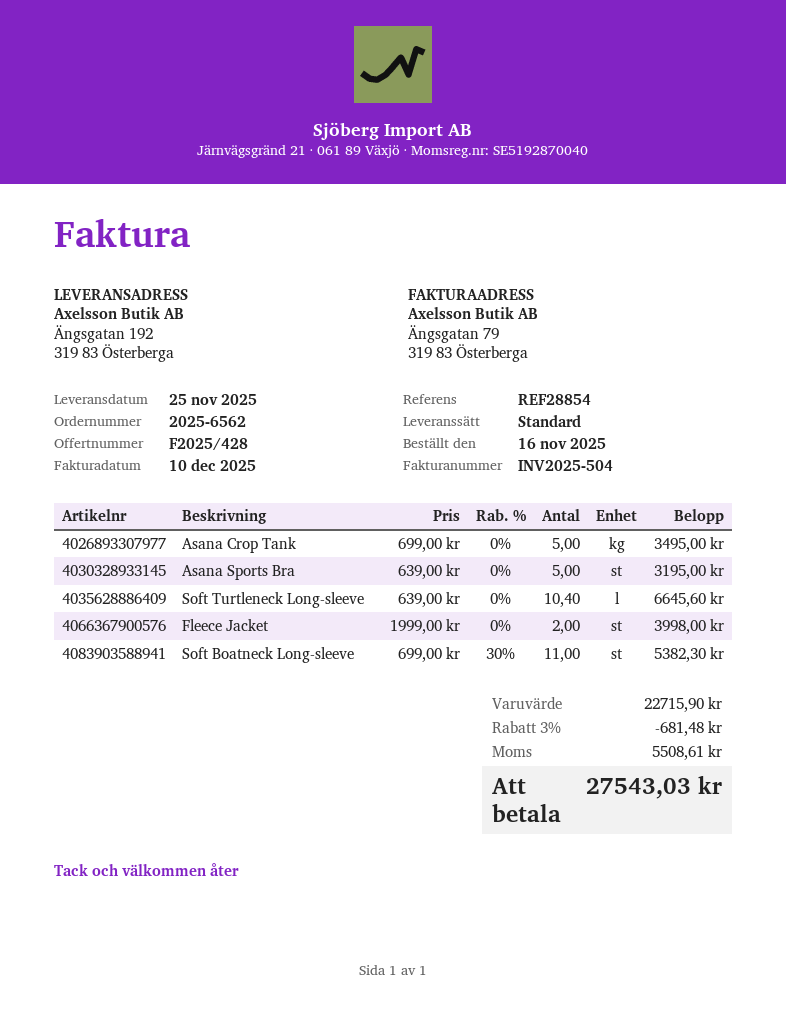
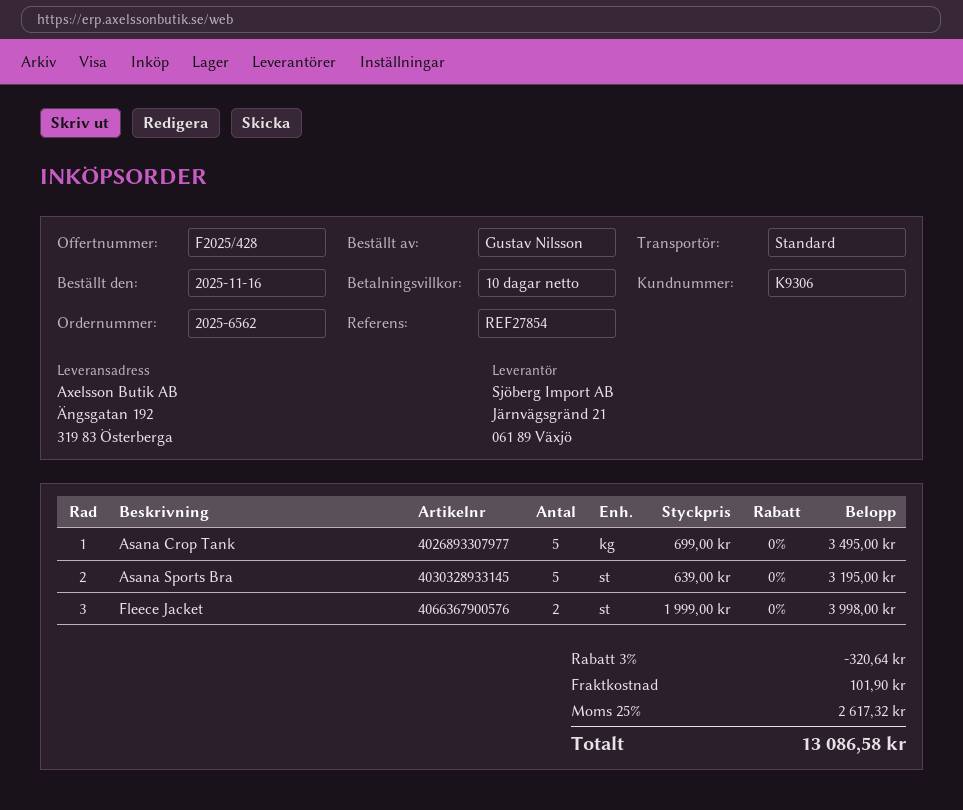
reference: REF28854 -> REF27854
Soft Turtleneck Long-sleeve: 10.4 x 639.00 = 6645.60 -> none
Soft Boatneck Long-sleeve: 11 x 699.00 - 30% = 5382.30 -> none
discount: 3% = 681.48 -> 3% = 320.64
shipping: none -> 101.90
tax: 5508.61 -> 2617.32
total: 27543.03 -> 13086.58

